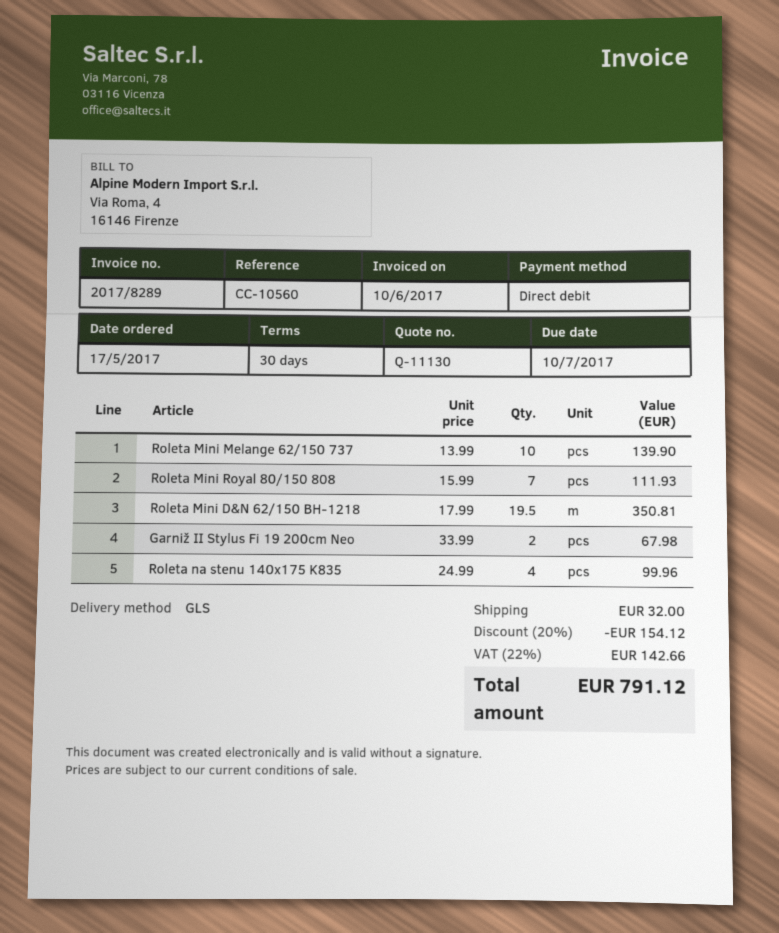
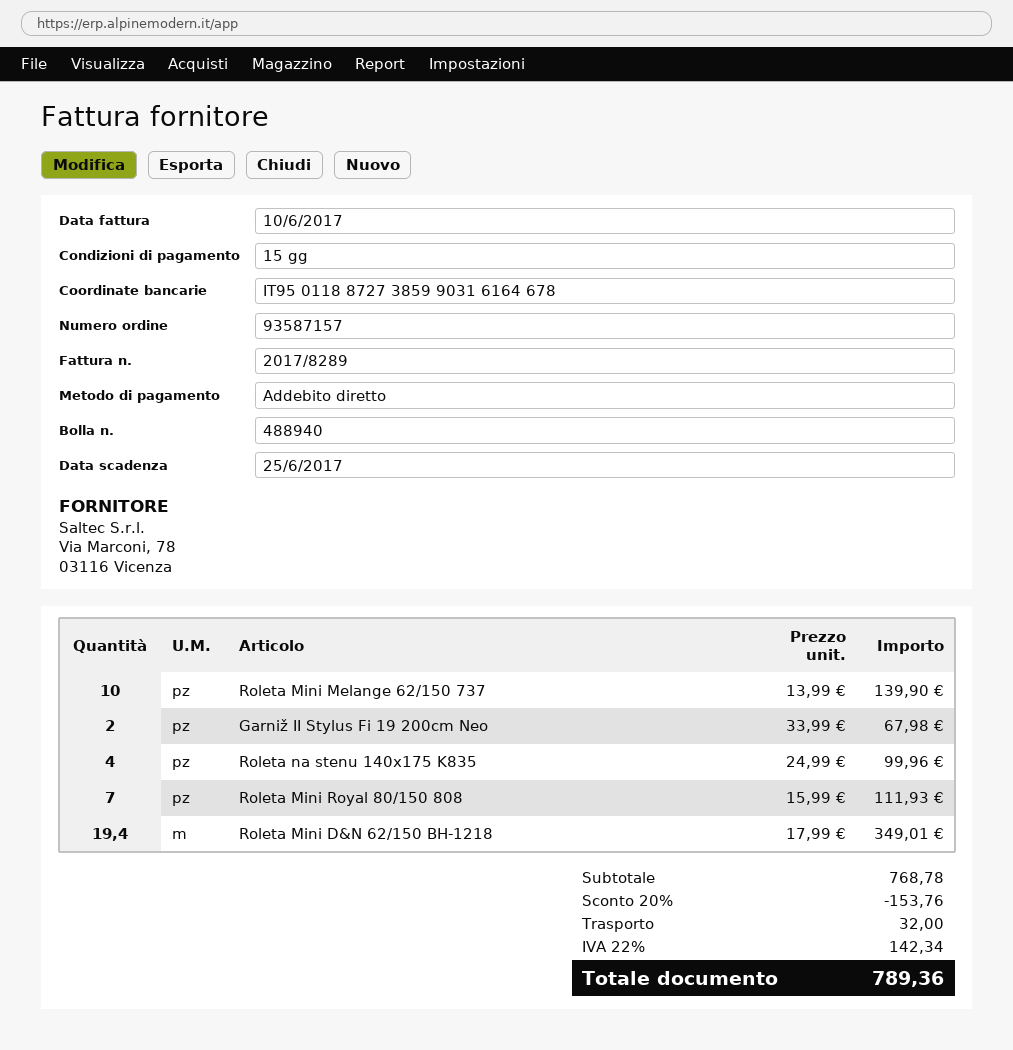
payment terms: 30 days -> 15 days
due date: 2017-07-10 -> 2017-06-25
Roleta Mini D&N 62/150 BH-1218: 19.5 x 17.99 = 350.81 -> 19.4 x 17.99 = 349.01
discount: 20% = 154.12 -> 20% = 153.76
tax: 22% = 142.66 -> 22% = 142.34
total: 791.12 -> 789.36

